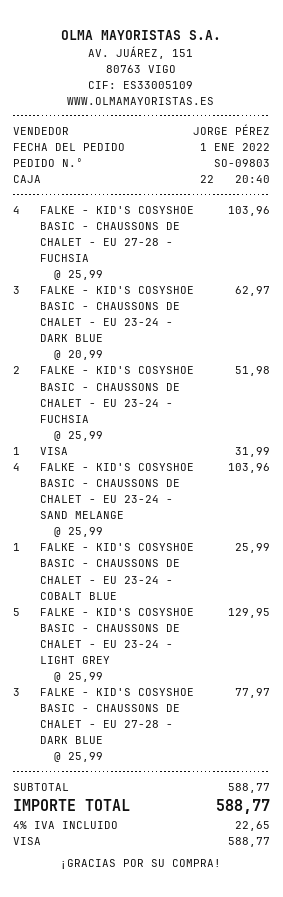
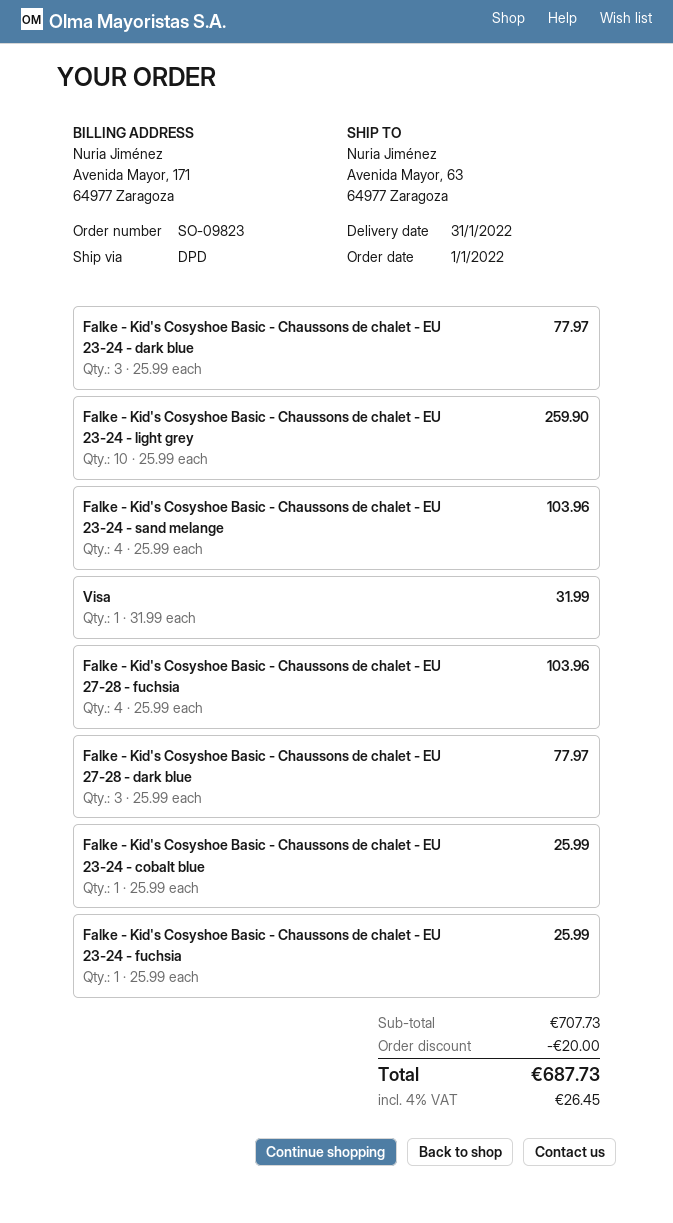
order number: SO-09803 -> SO-09823
FALKE - KID'S COSYSHOE BASIC - CHAUSSONS DE CHALET - EU 23-24 - DARK BLUE: 3 x 20.99 = 62.97 -> 3 x 25.99 = 77.97
FALKE - KID'S COSYSHOE BASIC - CHAUSSONS DE CHALET - EU 23-24 - FUCHSIA: 2 x 25.99 = 51.98 -> 1 x 25.99 = 25.99
FALKE - KID'S COSYSHOE BASIC - CHAUSSONS DE CHALET - EU 23-24 - LIGHT GREY: 5 x 25.99 = 129.95 -> 10 x 25.99 = 259.90
subtotal: 588.77 -> 707.73
discount: none -> 20.00
tax: 4% = 22.65 -> 4% = 26.45
total: 588.77 -> 687.73

